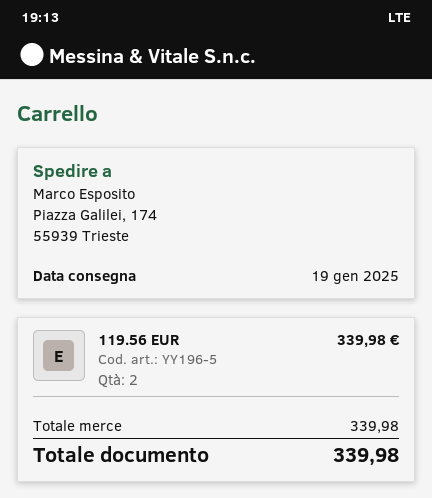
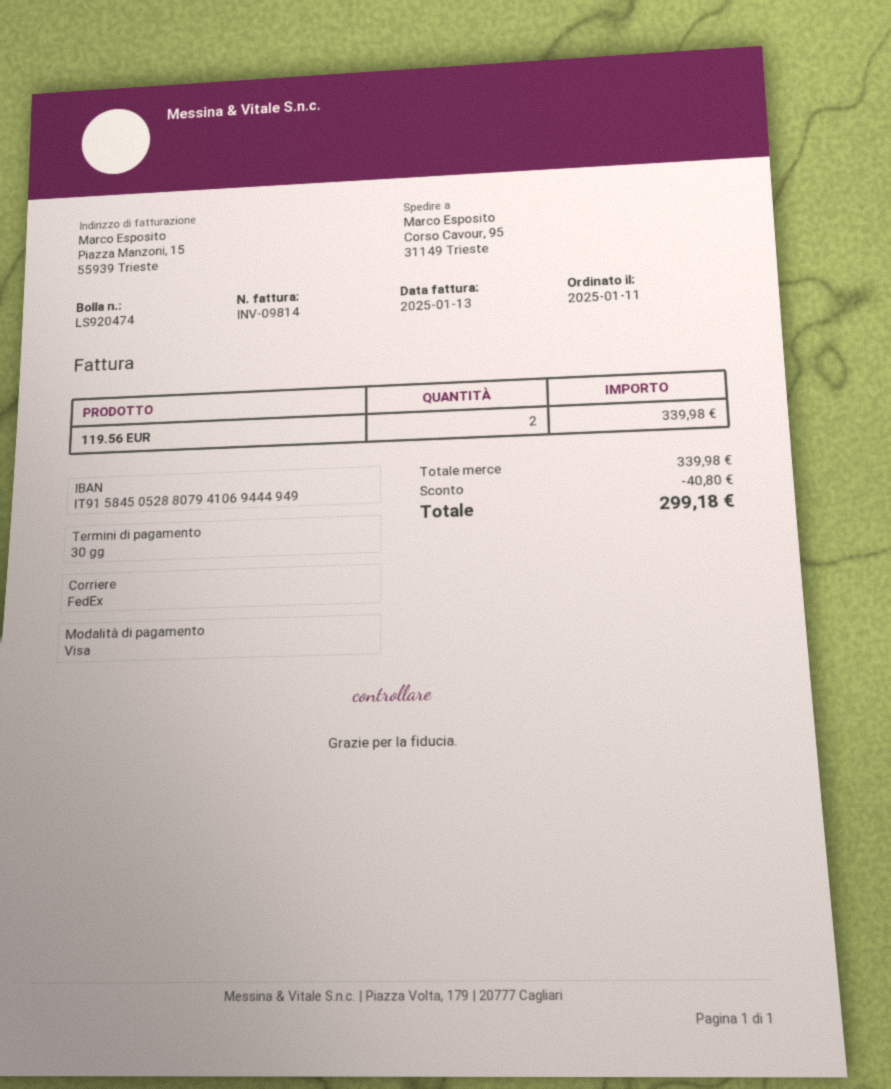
ship to: Piazza Galilei, 174, 55939 Trieste -> Corso Cavour, 95, 31149 Trieste
discount: none -> 40.80
total: 339.98 -> 299.18

